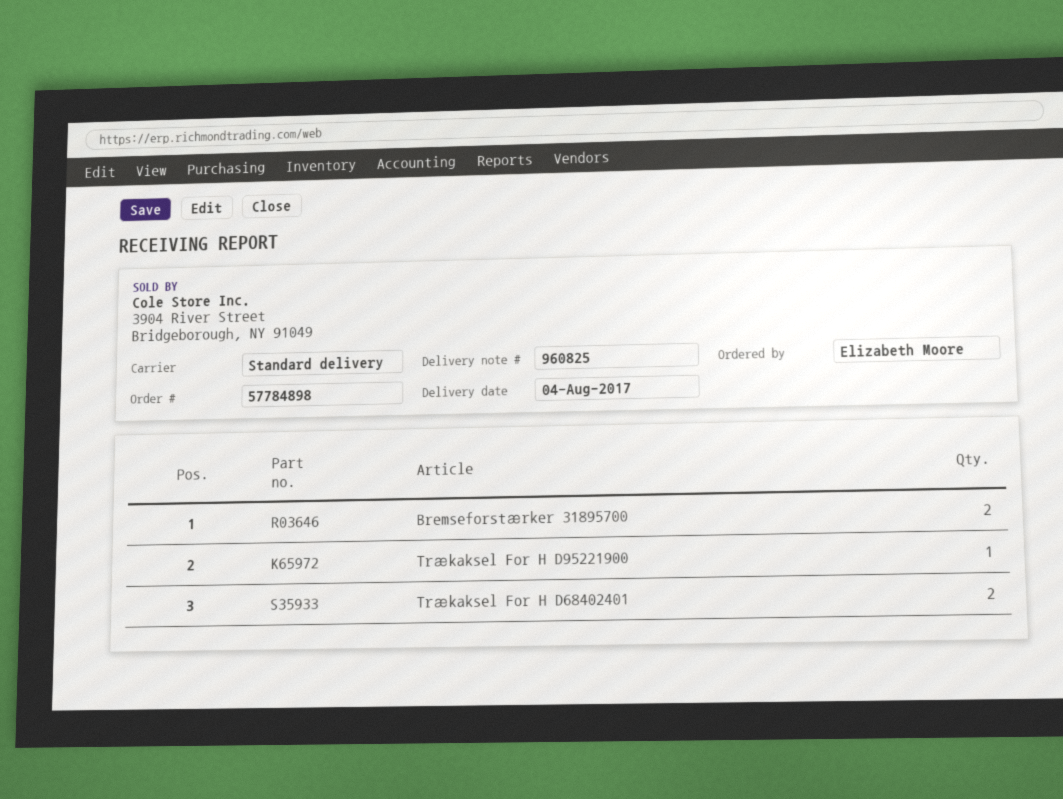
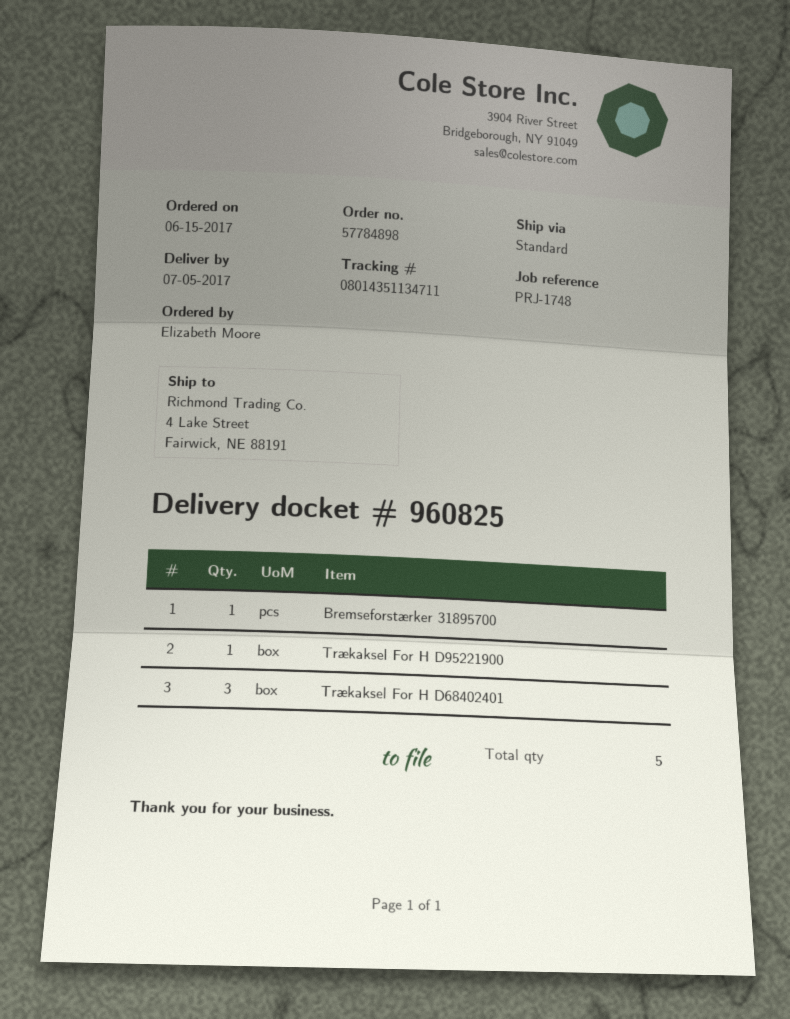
delivery date: 2017-08-04 -> 2017-07-05
Bremseforstærker 31895700: 2 -> 1
Trækaksel For H D68402401: 2 -> 3

